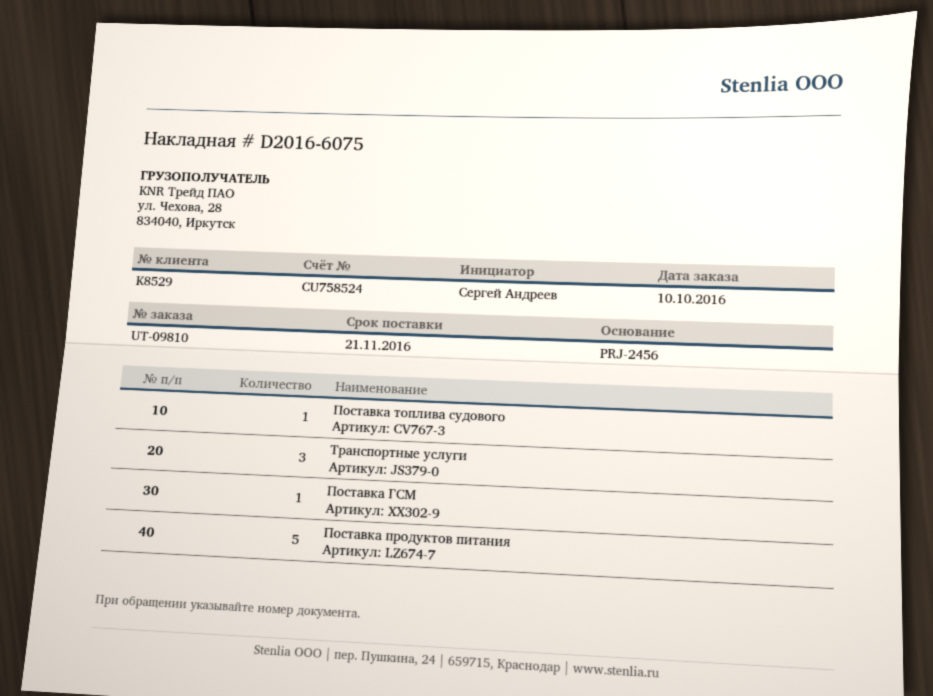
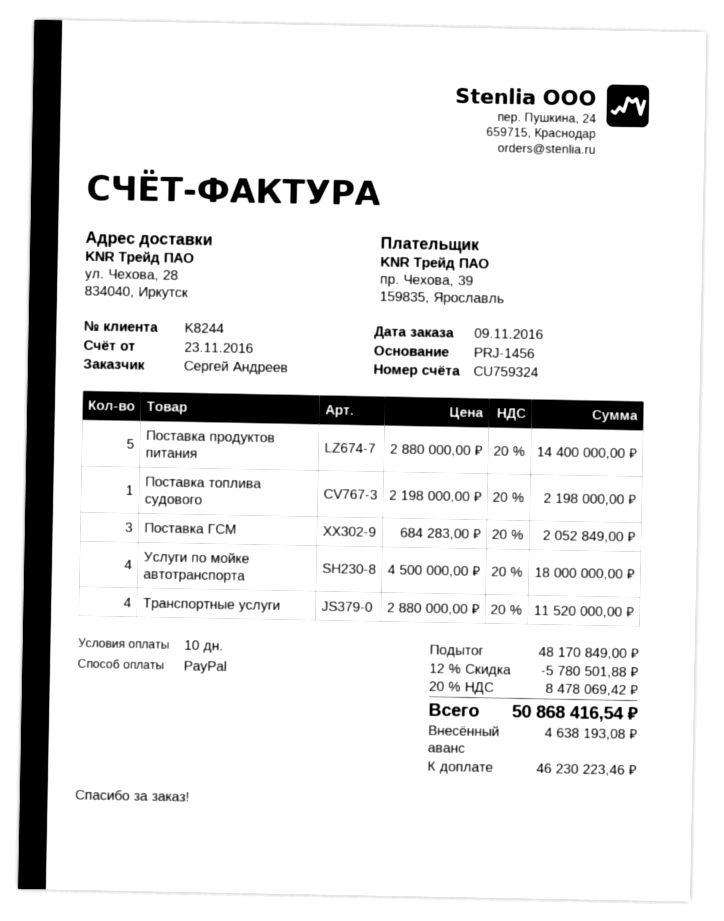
order date: 2016-10-10 -> 2016-11-09
invoice number: CU758524 -> CU759324
customer number: K8529 -> K8244
reference: PRJ-2456 -> PRJ-1456
Транспортные услуги: 3 -> 4
Поставка ГСМ: 1 -> 3
Услуги по мойке автотранспорта: none -> 4

